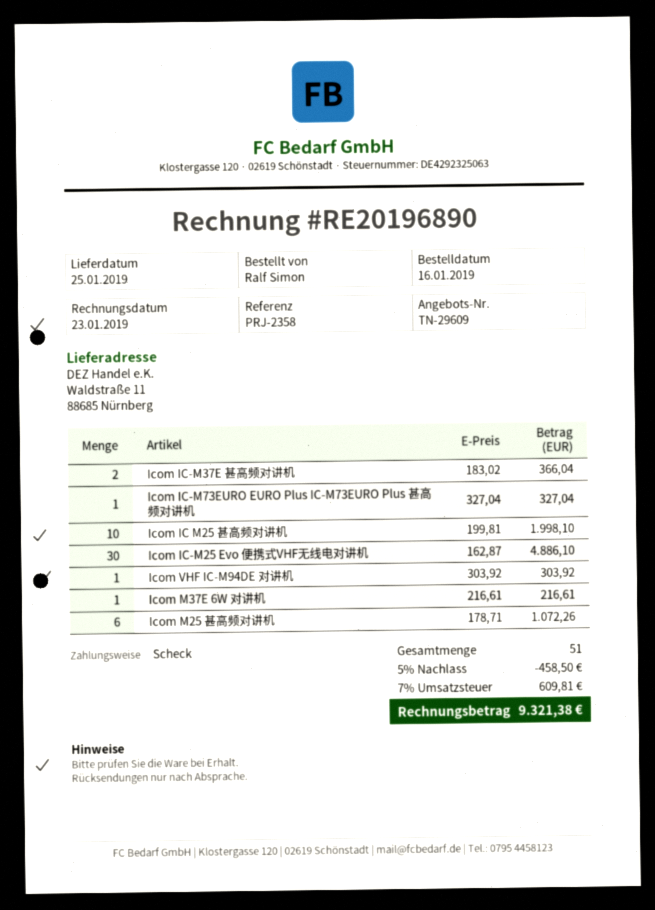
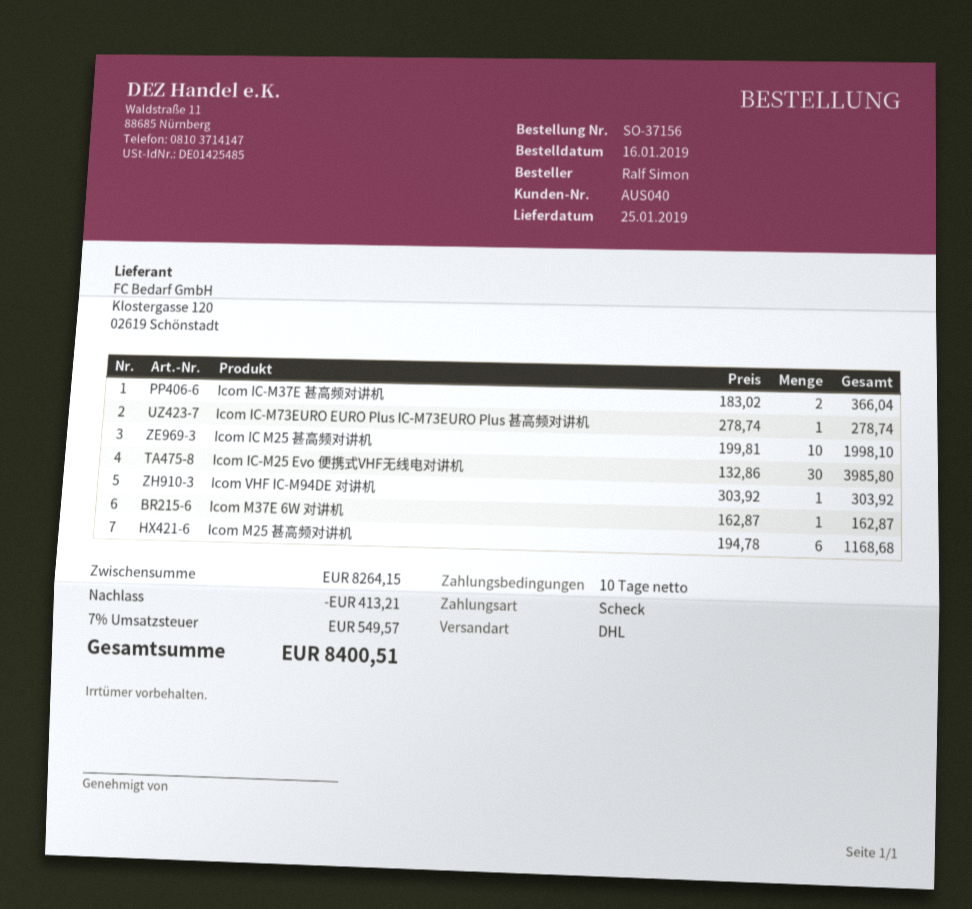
Icom IC-M73EURO EURO Plus IC-M73EURO Plus 甚高频对讲机: 1 x 327.04 = 327.04 -> 1 x 278.74 = 278.74
Icom IC-M25 Evo 便携式VHF无线电对讲机: 30 x 162.87 = 4886.10 -> 30 x 132.86 = 3985.80
Icom M37E 6W 对讲机: 1 x 216.61 = 216.61 -> 1 x 162.87 = 162.87
Icom M25 甚高频对讲机: 6 x 178.71 = 1072.26 -> 6 x 194.78 = 1168.68
discount: 458.50 -> 413.21
tax: 7% = 609.81 -> 7% = 549.57
total: 9321.38 -> 8400.51

